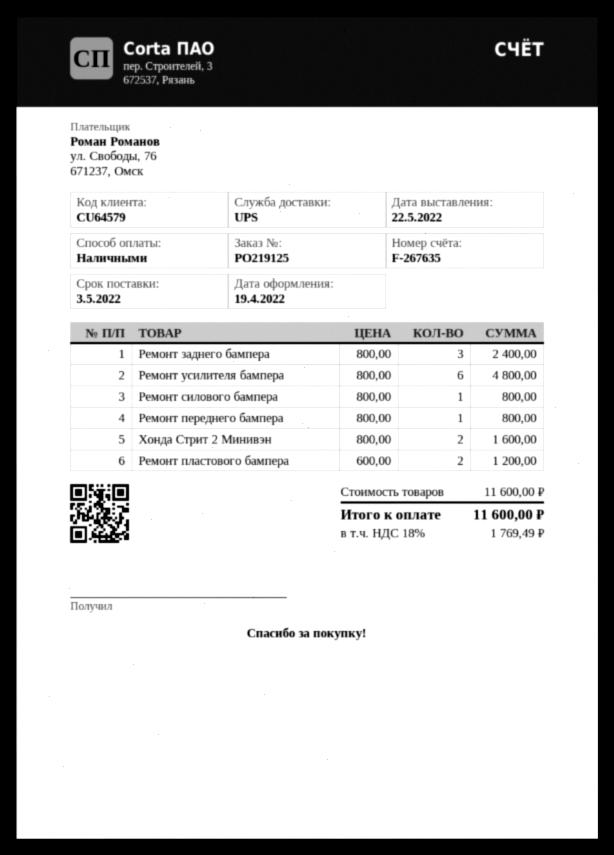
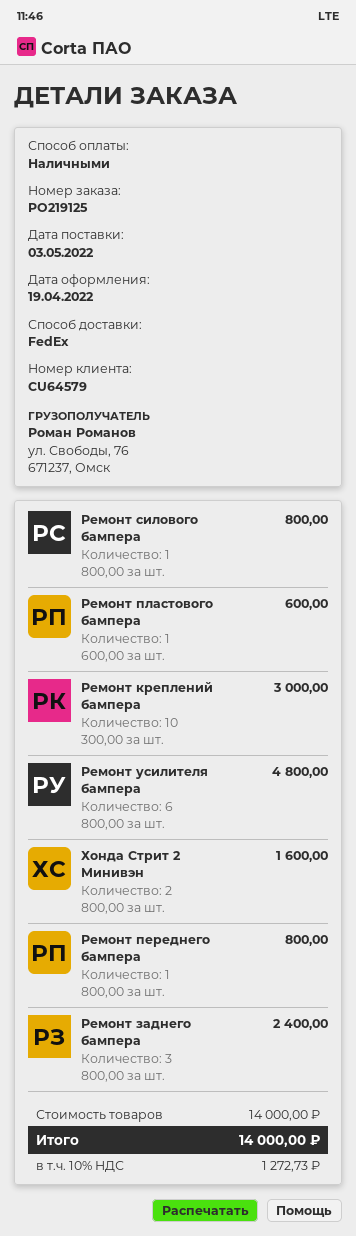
shipping method: UPS -> FedEx
Ремонт пластового бампера: 2 x 600.00 = 1200.00 -> 1 x 600.00 = 600.00
Ремонт креплений бампера: none -> 10 x 300.00 = 3000.00
subtotal: 11600.00 -> 14000.00
tax: 18% = 1769.49 -> 10% = 1272.73
total: 11600.00 -> 14000.00

